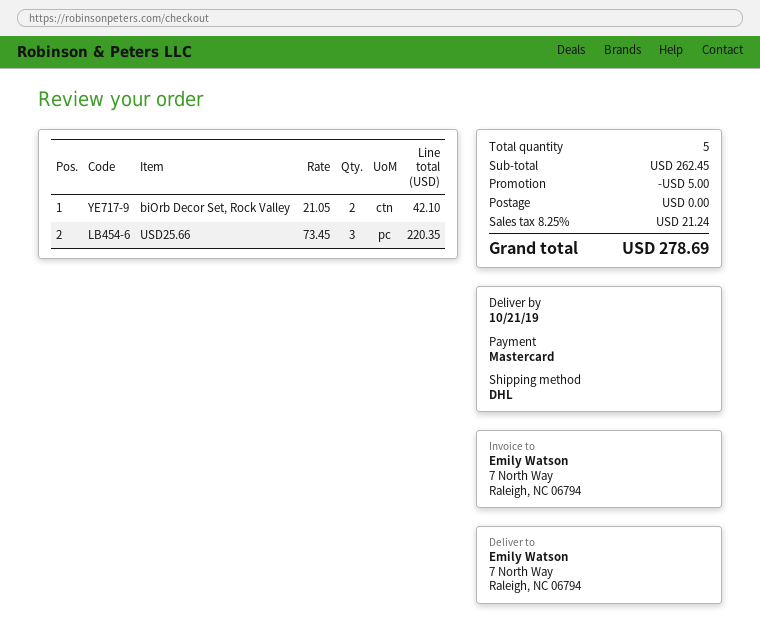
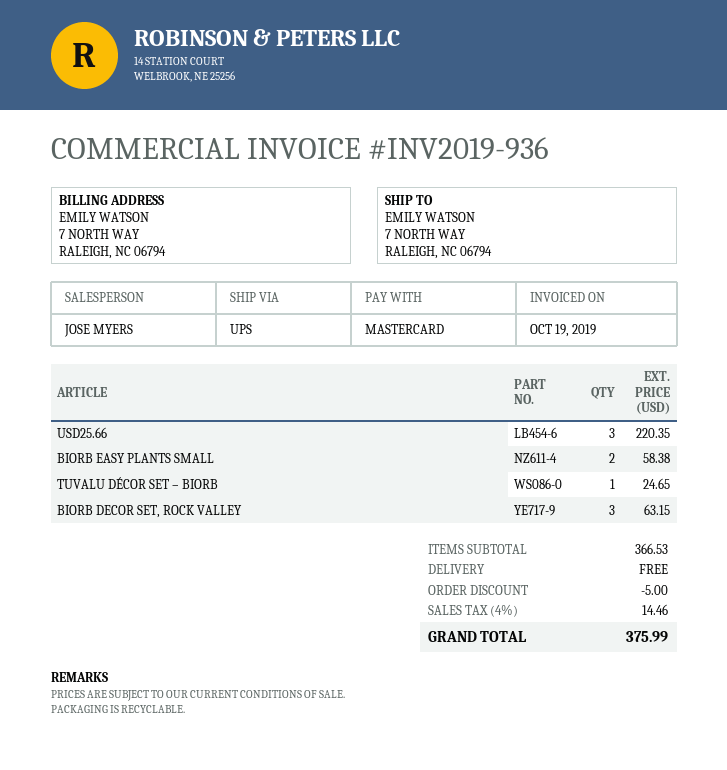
shipping method: DHL -> UPS
biOrb Decor Set, Rock Valley: 2 for 42.10 -> 3 for 63.15
BIORB EASY PLANTS SMALL: none -> 2 for 58.38
TUVALU DÉCOR SET – BIORB: none -> 1 for 24.65
subtotal: 262.45 -> 366.53
tax: 8.25% = 21.24 -> 4% = 14.46
total: 278.69 -> 375.99

